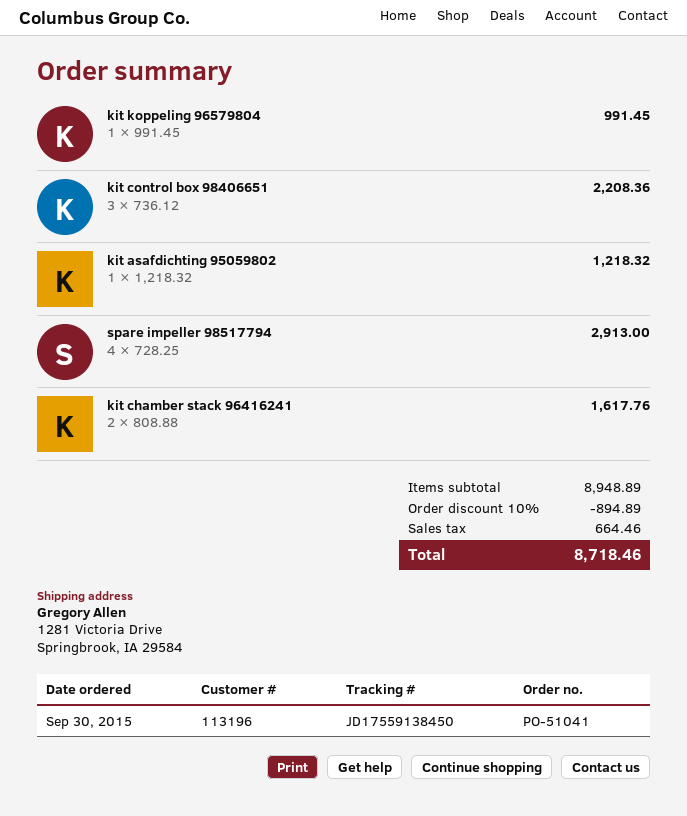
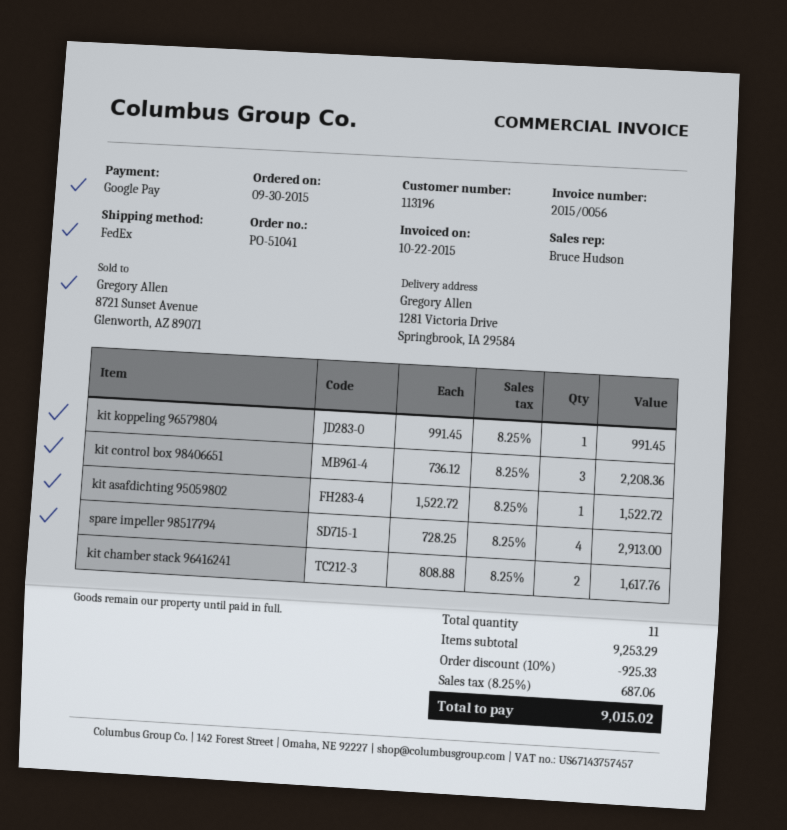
kit asafdichting 95059802: 1 x 1218.32 = 1218.32 -> 1 x 1522.72 = 1522.72
subtotal: 8948.89 -> 9253.29
discount: 10% = 894.89 -> 10% = 925.33
tax: 664.46 -> 687.06
total: 8718.46 -> 9015.02

